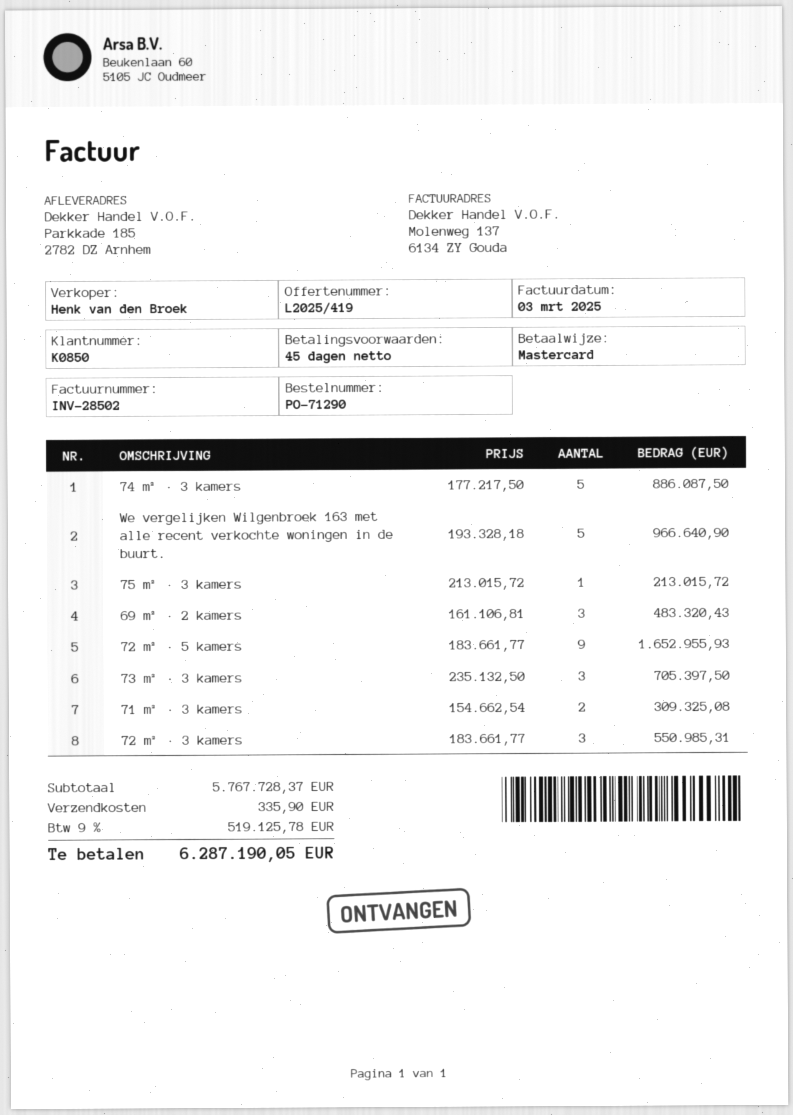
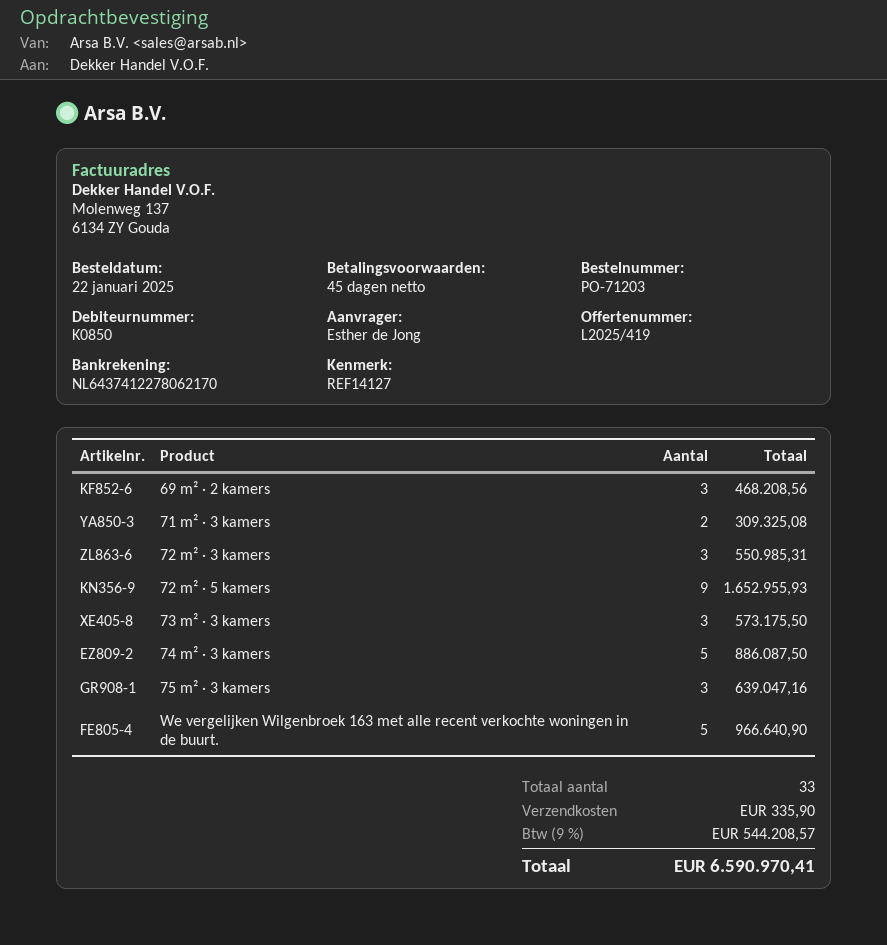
order number: PO-71290 -> PO-71203
75 m² · 3 kamers: 1 for 213015.72 -> 3 for 639047.16
69 m² · 2 kamers: 3 for 483320.43 -> 3 for 468208.56
73 m² · 3 kamers: 3 for 705397.50 -> 3 for 573175.50
tax: 9% = 519125.78 -> 9% = 544208.57
total: 6287190.05 -> 6590970.41

